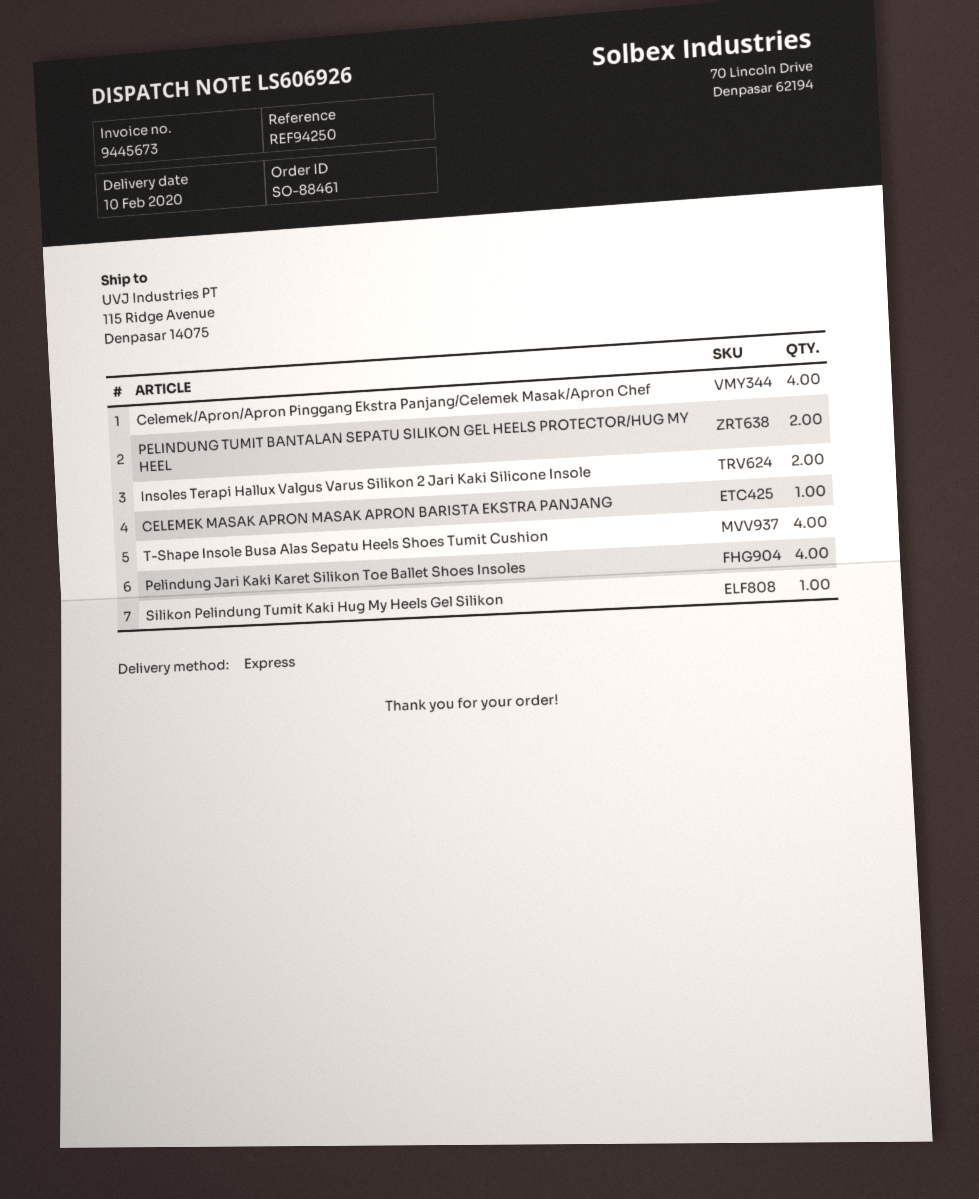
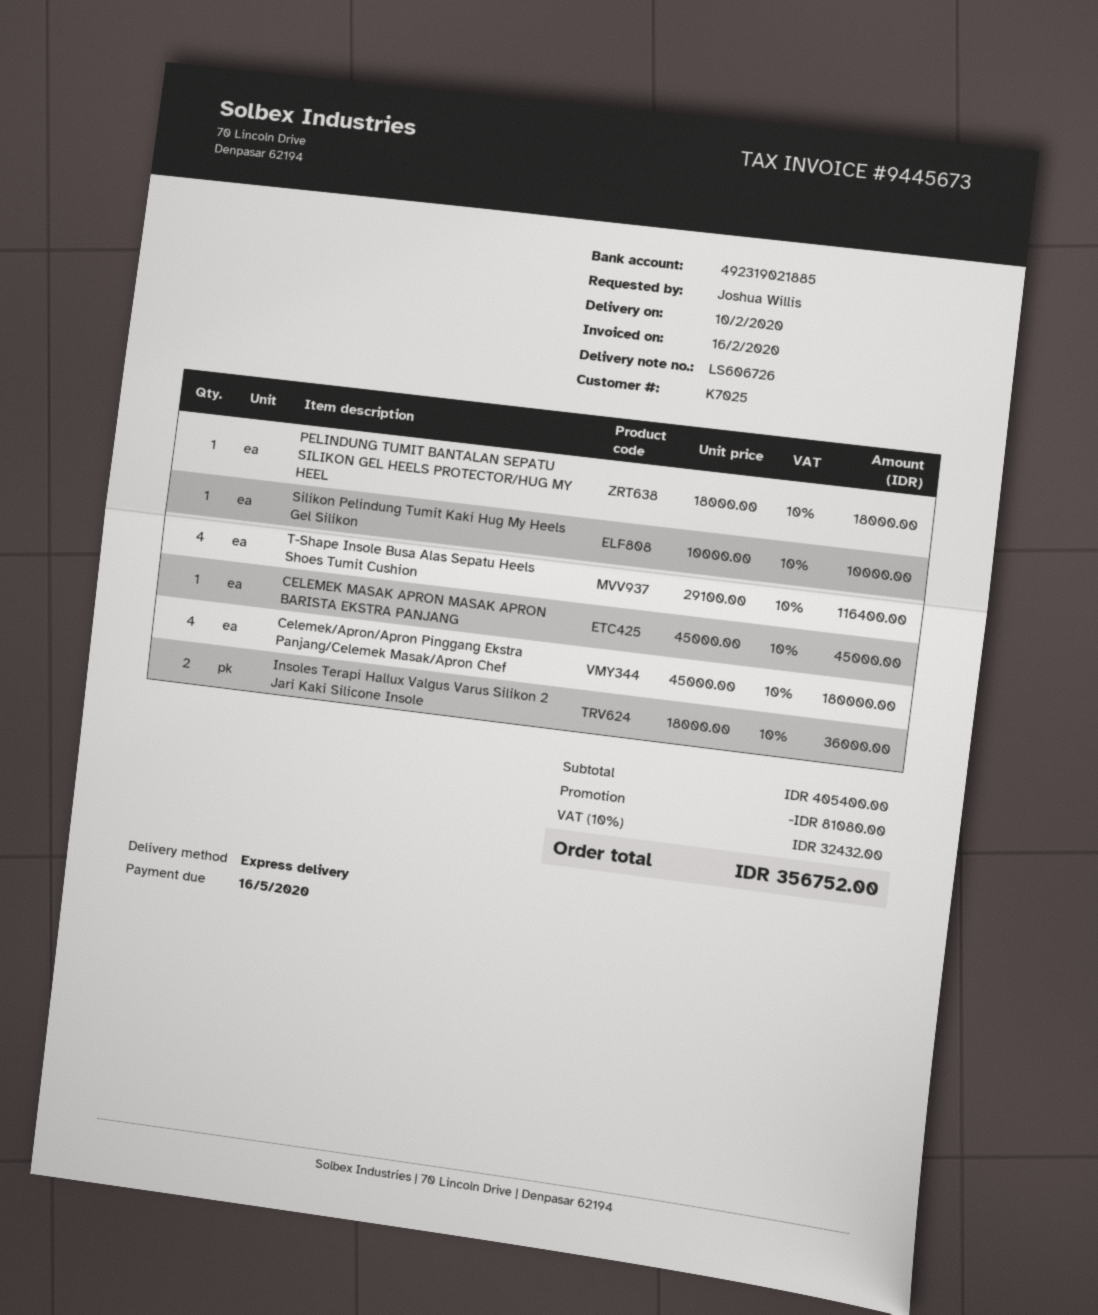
delivery note number: LS606926 -> LS606726
PELINDUNG TUMIT BANTALAN SEPATU SILIKON GEL HEELS PROTECTOR/HUG MY HEEL: 2 -> 1
Pelindung Jari Kaki Karet Silikon Toe Ballet Shoes Insoles: 4 -> none

